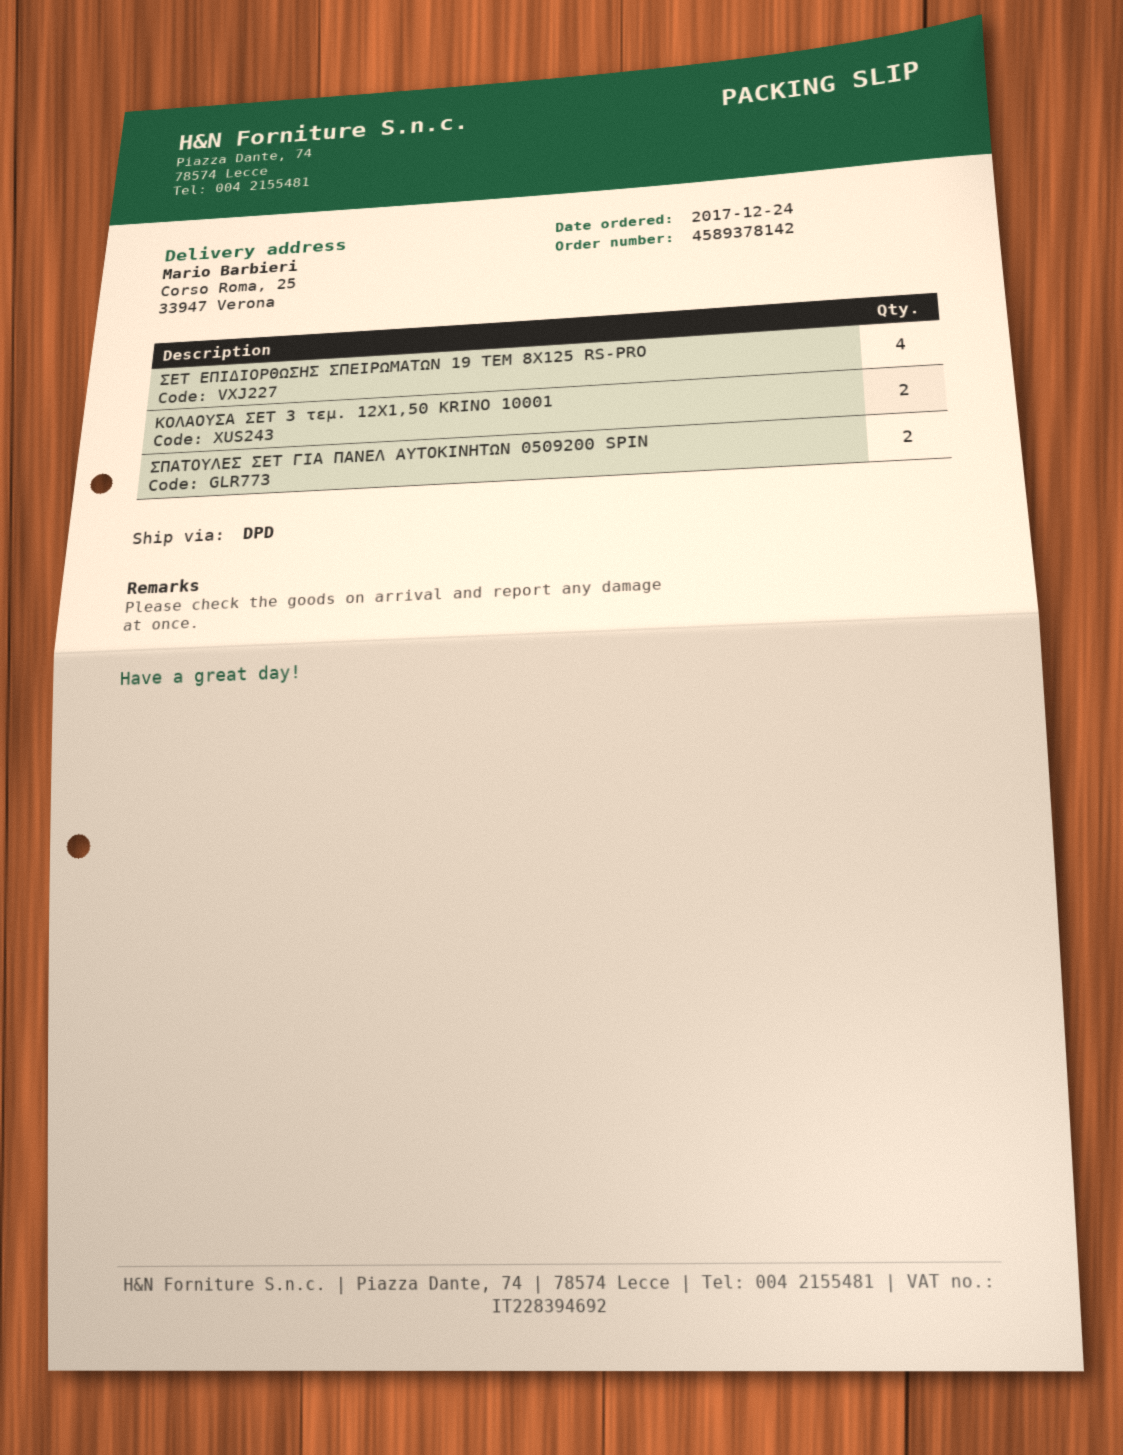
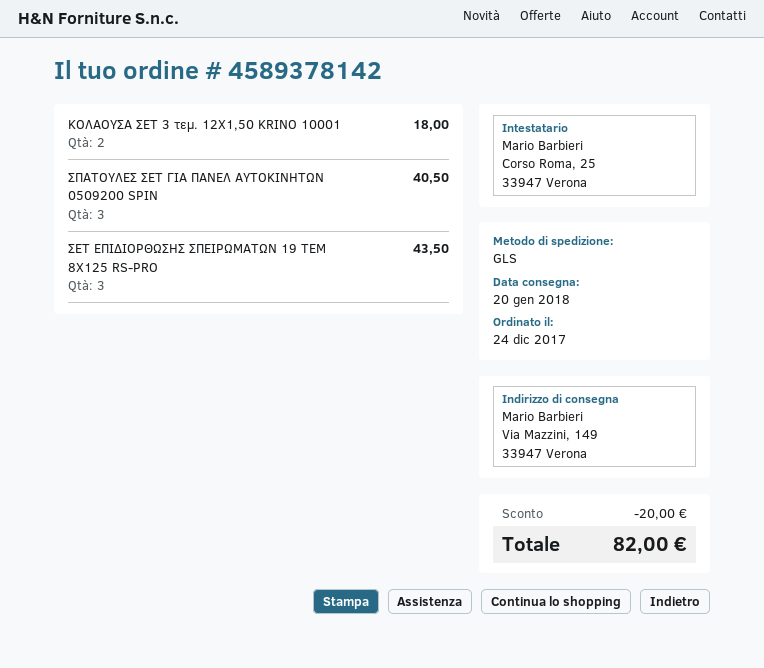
shipping method: DPD -> GLS
ship to: Corso Roma, 25, 33947 Verona -> Via Mazzini, 149, 33947 Verona
ΣΕΤ ΕΠΙΔΙΟΡΘΩΣΗΣ ΣΠΕΙΡΩΜΑΤΩΝ 19 ΤΕΜ 8Χ125 RS-PRO: 4 -> 3
ΣΠΑΤΟΥΛΕΣ ΣΕΤ ΓΙΑ ΠΑΝΕΛ ΑΥΤΟΚΙΝΗΤΩΝ 0509200 SPIN: 2 -> 3

